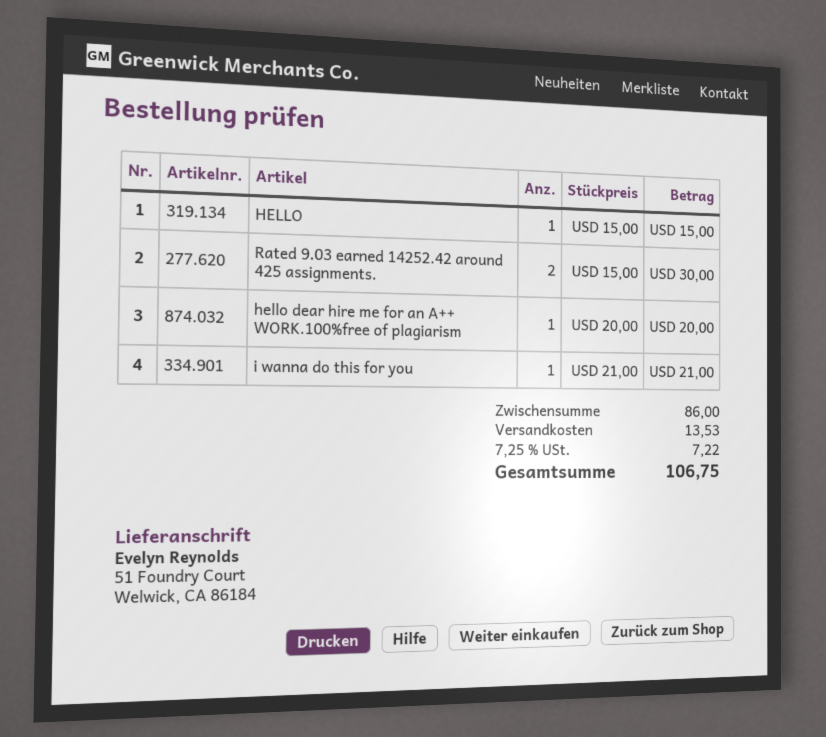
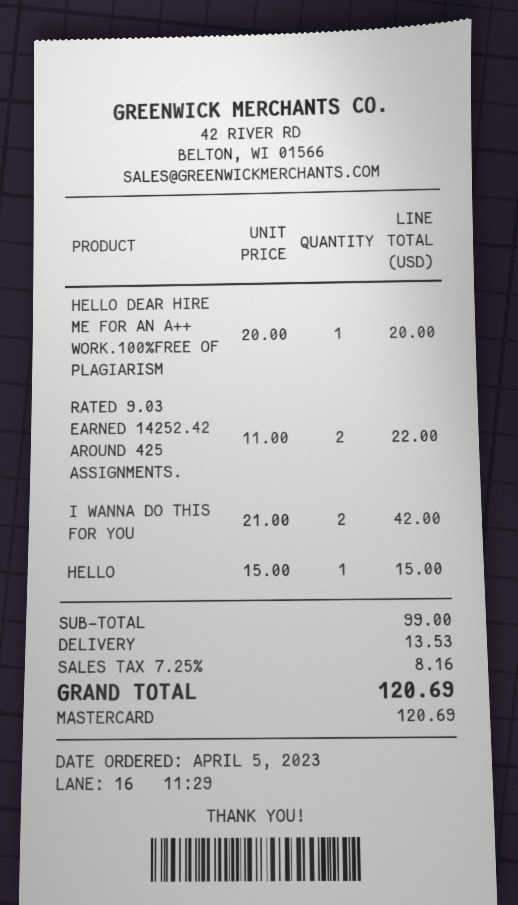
Rated 9.03 earned 14252.42 around 425 assignments.: 2 x 15.00 = 30.00 -> 2 x 11.00 = 22.00
i wanna do this for you: 1 x 21.00 = 21.00 -> 2 x 21.00 = 42.00
subtotal: 86.00 -> 99.00
tax: 7.25% = 7.22 -> 7.25% = 8.16
total: 106.75 -> 120.69

